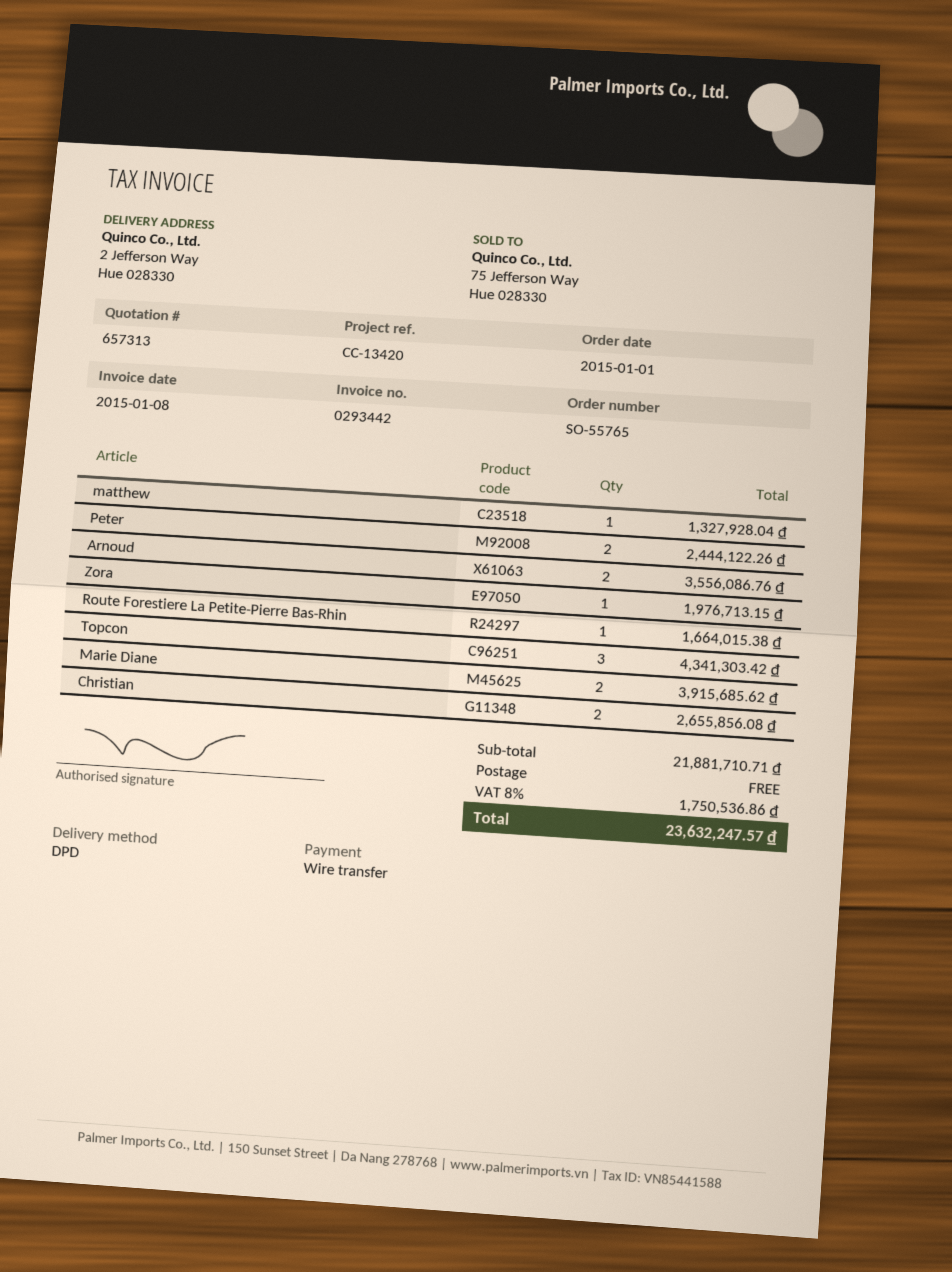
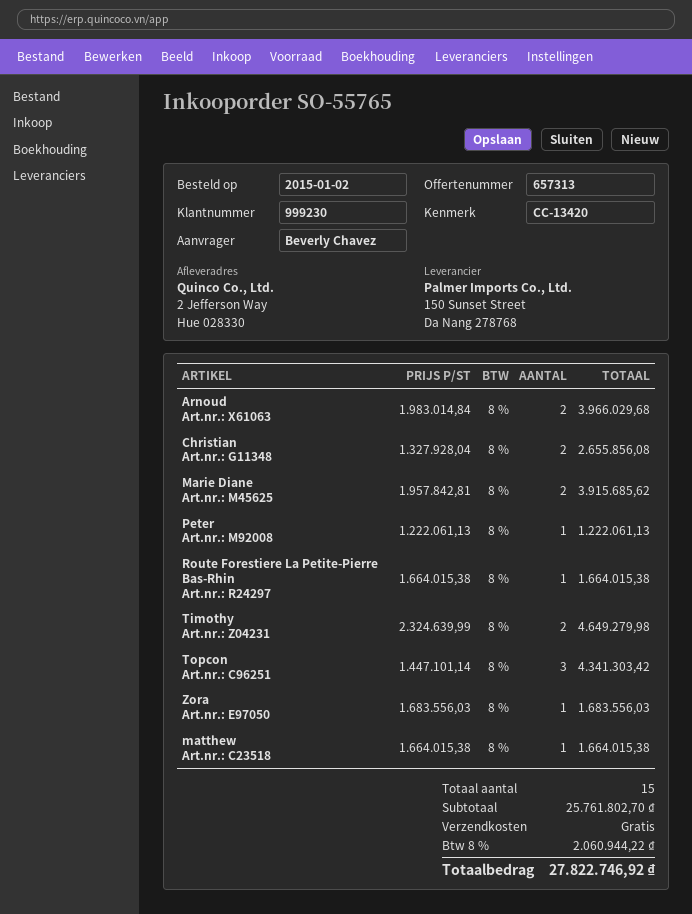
order date: 2015-01-01 -> 2015-01-02
matthew: 1 for 1327928.04 -> 1 for 1664015.38
Peter: 2 for 2444122.26 -> 1 for 1222061.13
Arnoud: 2 for 3556086.76 -> 2 for 3966029.68
Zora: 1 for 1976713.15 -> 1 for 1683556.03
Timothy: none -> 2 for 4649279.98
subtotal: 21881710.71 -> 25761802.70
tax: 8% = 1750536.86 -> 8% = 2060944.22
total: 23632247.57 -> 27822746.92

